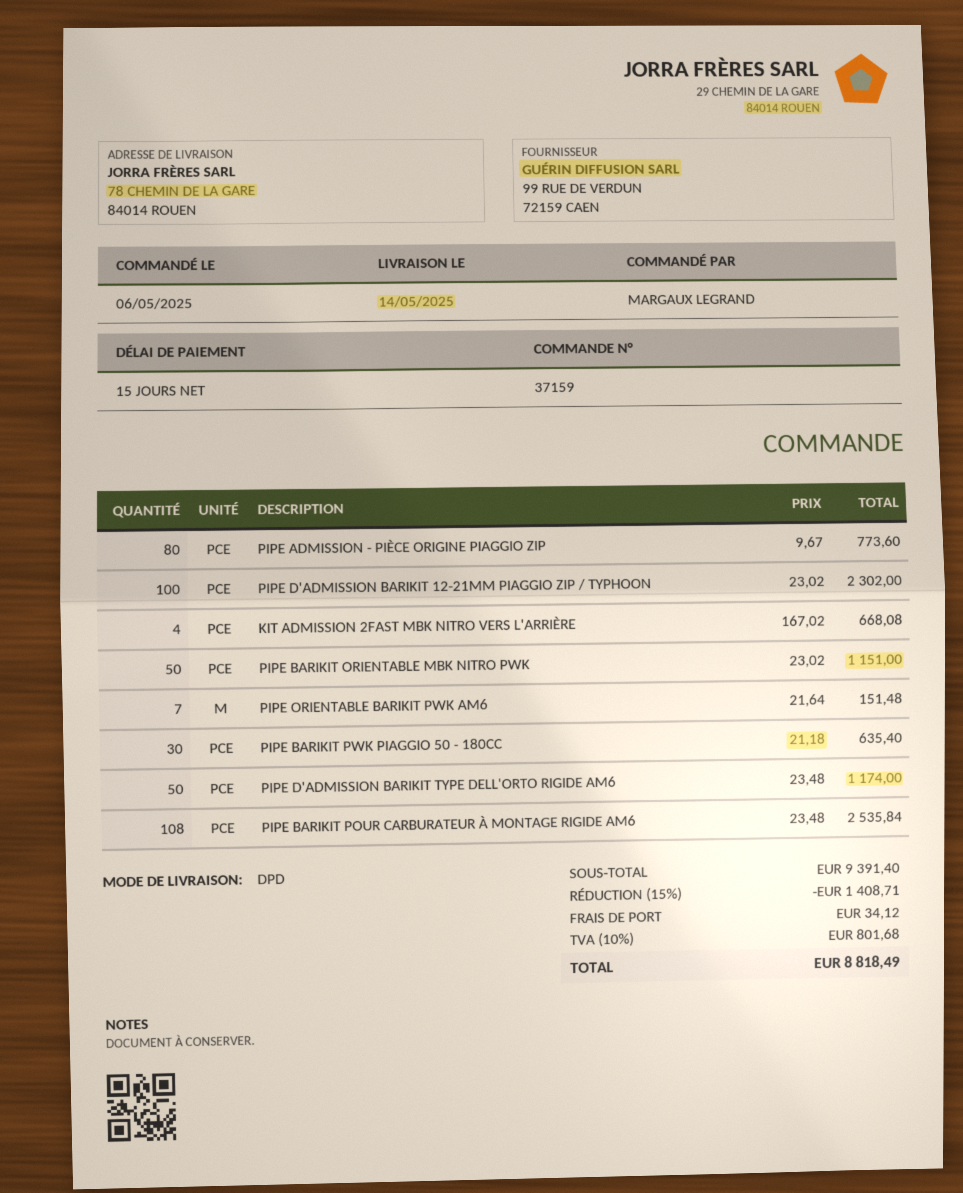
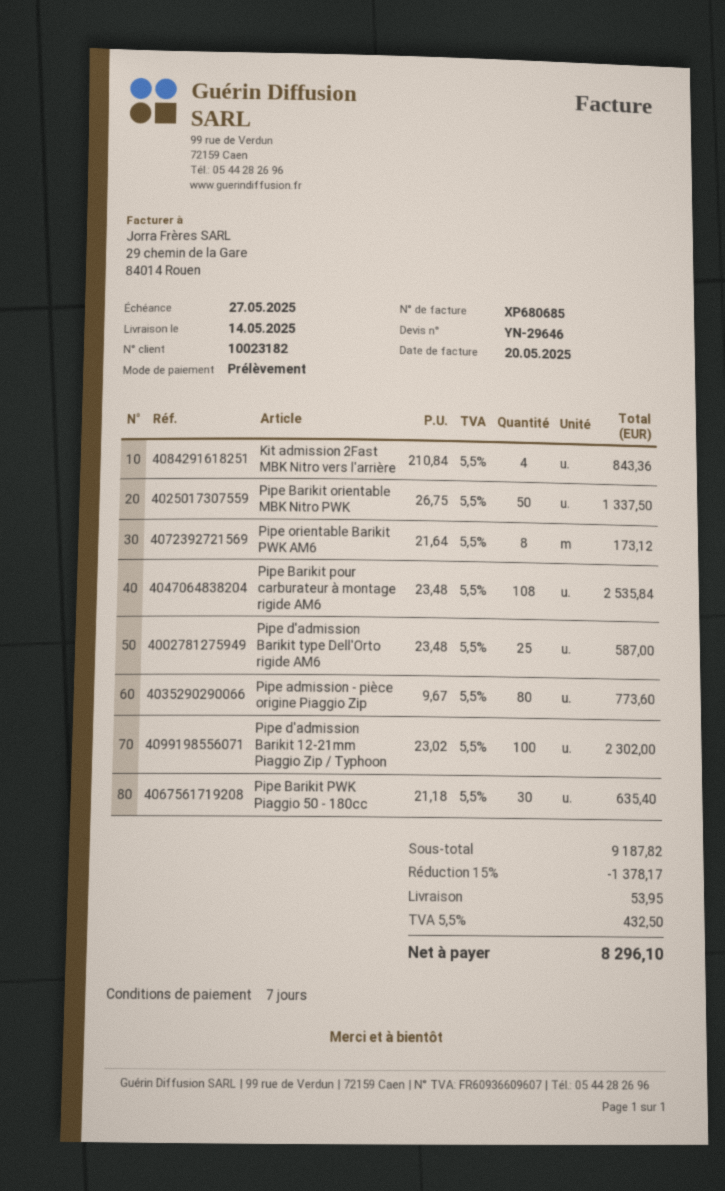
payment terms: 15 days -> 7 days
KIT ADMISSION 2FAST MBK NITRO VERS L'ARRIÈRE: 4 x 167.02 = 668.08 -> 4 x 210.84 = 843.36
PIPE BARIKIT ORIENTABLE MBK NITRO PWK: 50 x 23.02 = 1151.00 -> 50 x 26.75 = 1337.50
PIPE ORIENTABLE BARIKIT PWK AM6: 7 x 21.64 = 151.48 -> 8 x 21.64 = 173.12
PIPE D'ADMISSION BARIKIT TYPE DELL'ORTO RIGIDE AM6: 50 x 23.48 = 1174.00 -> 25 x 23.48 = 587.00
subtotal: 9391.40 -> 9187.82
discount: 15% = 1408.71 -> 15% = 1378.17
shipping: 34.12 -> 53.95
tax: 10% = 801.68 -> 5.5% = 432.50
total: 8818.49 -> 8296.10

